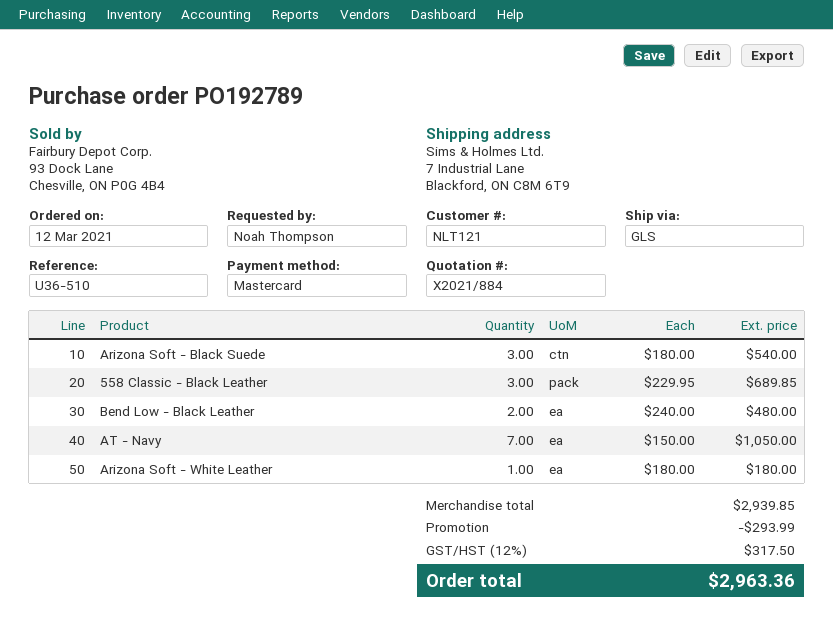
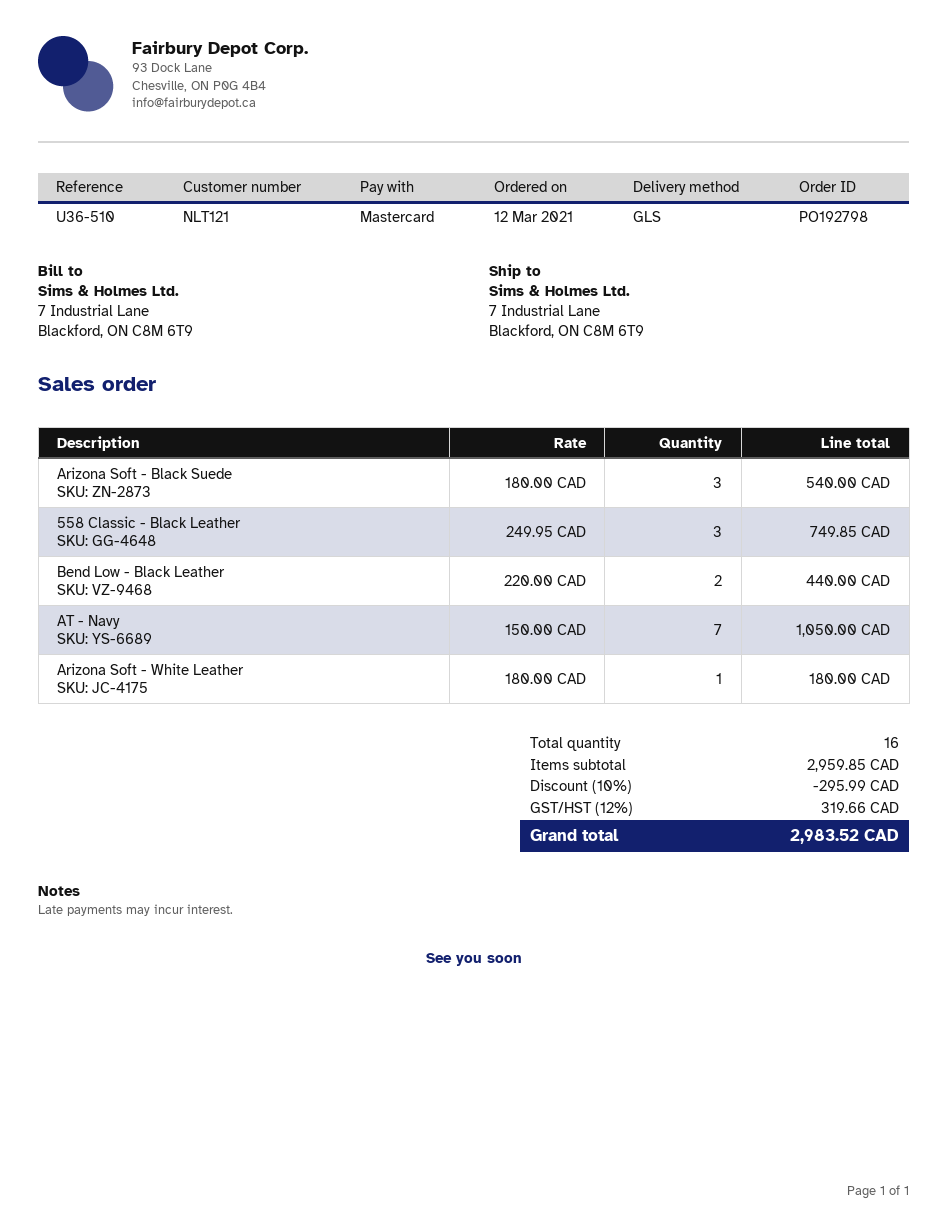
order number: PO192789 -> PO192798
558 Classic - Black Leather: 3 x 229.95 = 689.85 -> 3 x 249.95 = 749.85
Bend Low - Black Leather: 2 x 240.00 = 480.00 -> 2 x 220.00 = 440.00
subtotal: 2939.85 -> 2959.85
discount: 293.99 -> 295.99
tax: 12% = 317.50 -> 12% = 319.66
total: 2963.36 -> 2983.52

